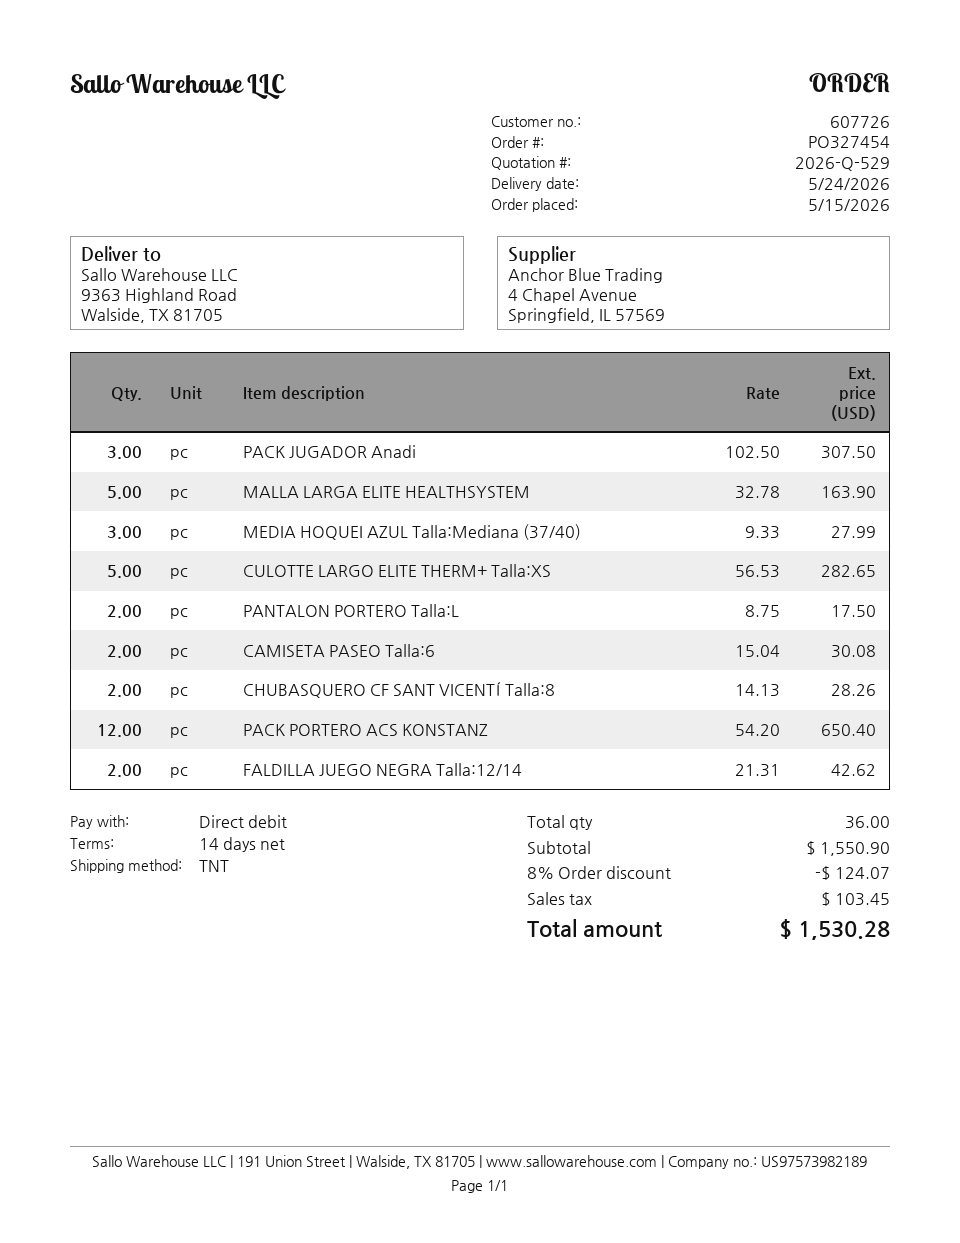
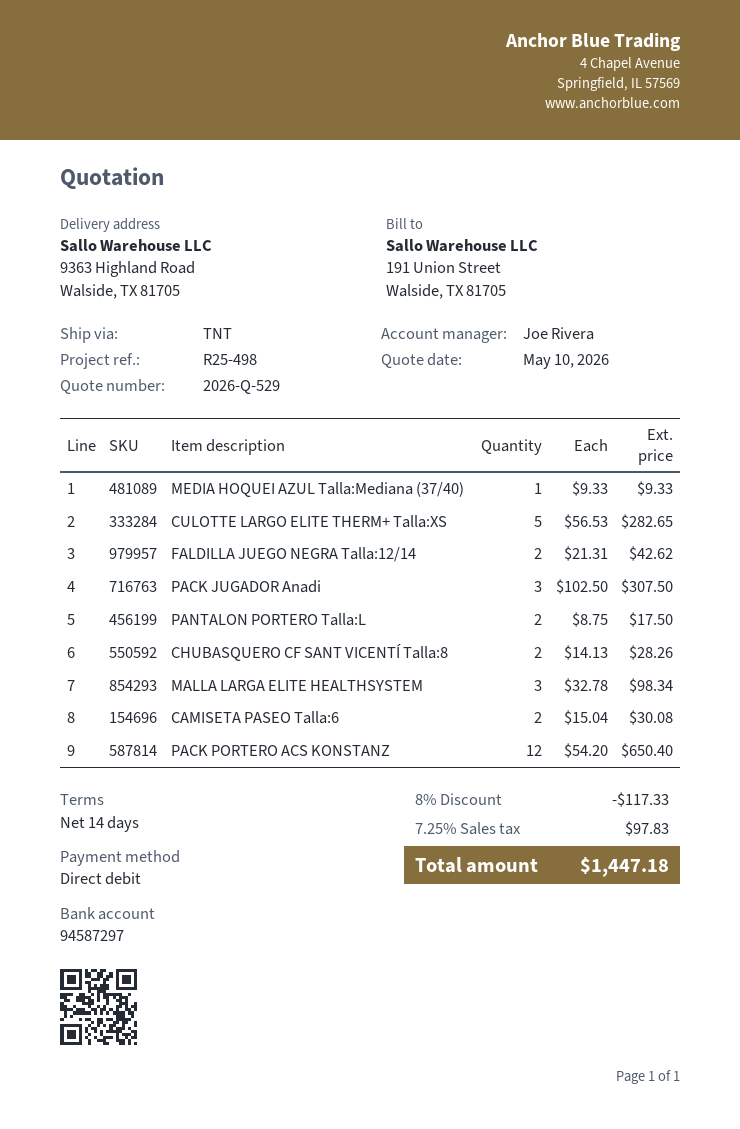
MALLA LARGA ELITE HEALTHSYSTEM: 5 x 32.78 = 163.90 -> 3 x 32.78 = 98.34
MEDIA HOQUEI AZUL Talla:Mediana (37/40): 3 x 9.33 = 27.99 -> 1 x 9.33 = 9.33
discount: 8% = 124.07 -> 8% = 117.33
tax: 103.45 -> 97.83
total: 1530.28 -> 1447.18

